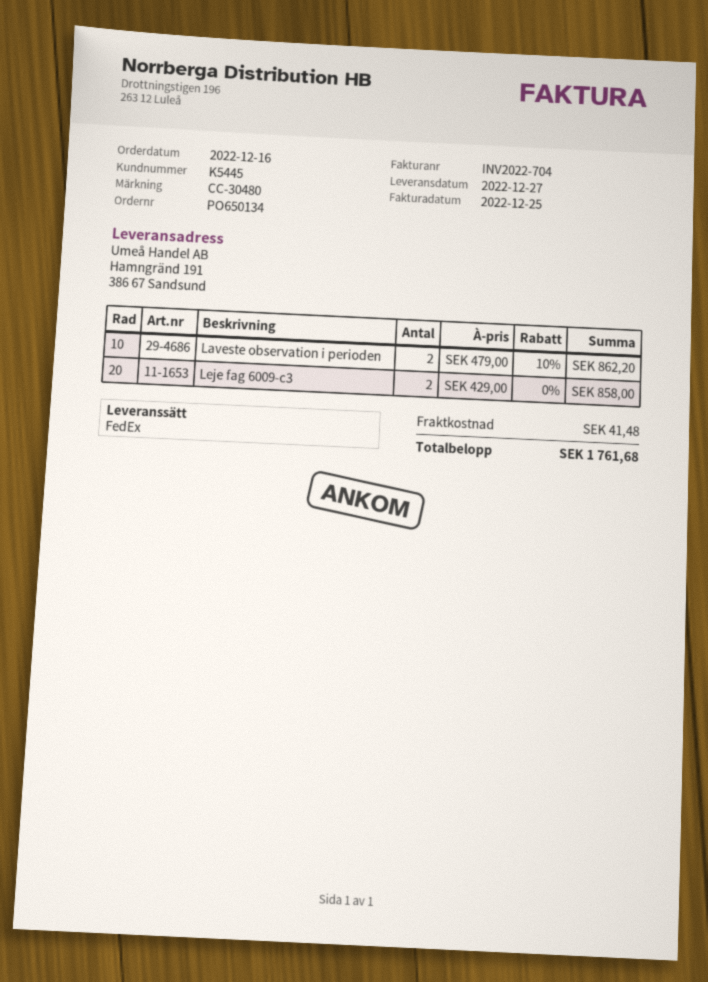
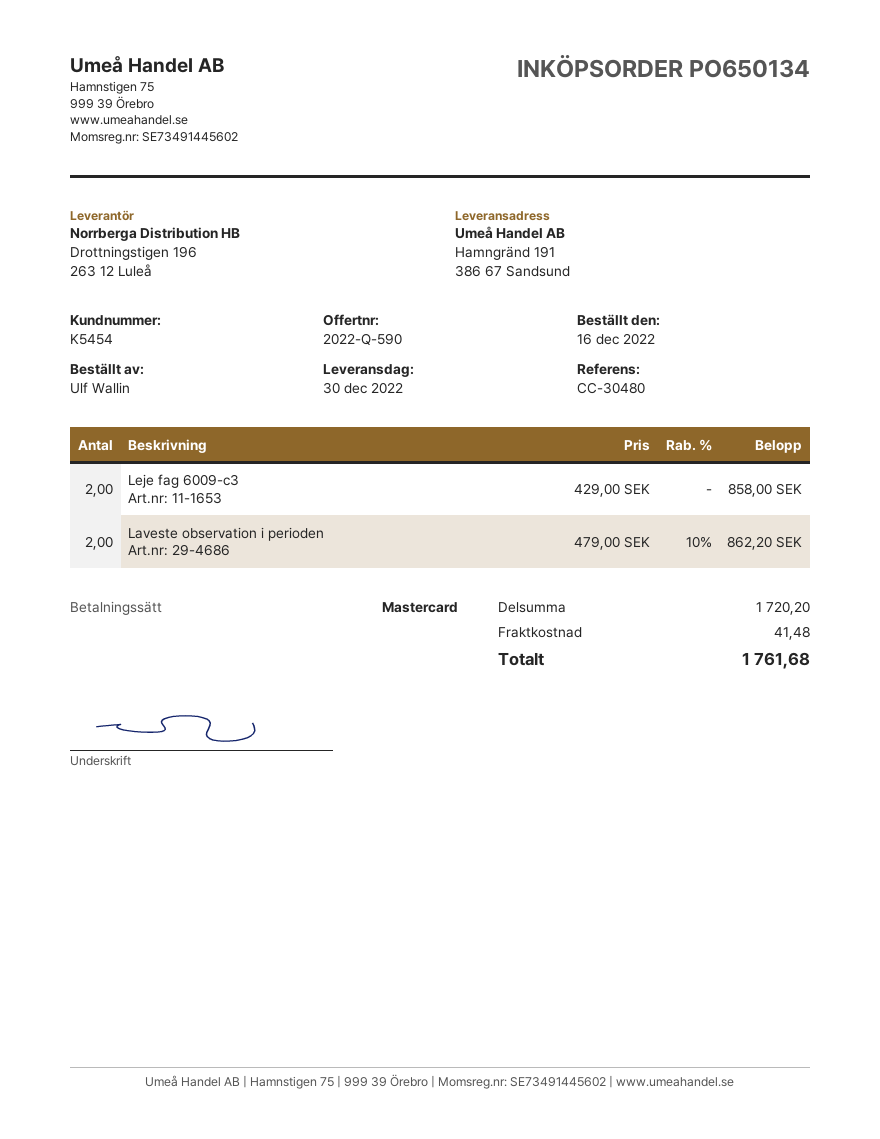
delivery date: 2022-12-27 -> 2022-12-30
customer number: K5445 -> K5454

